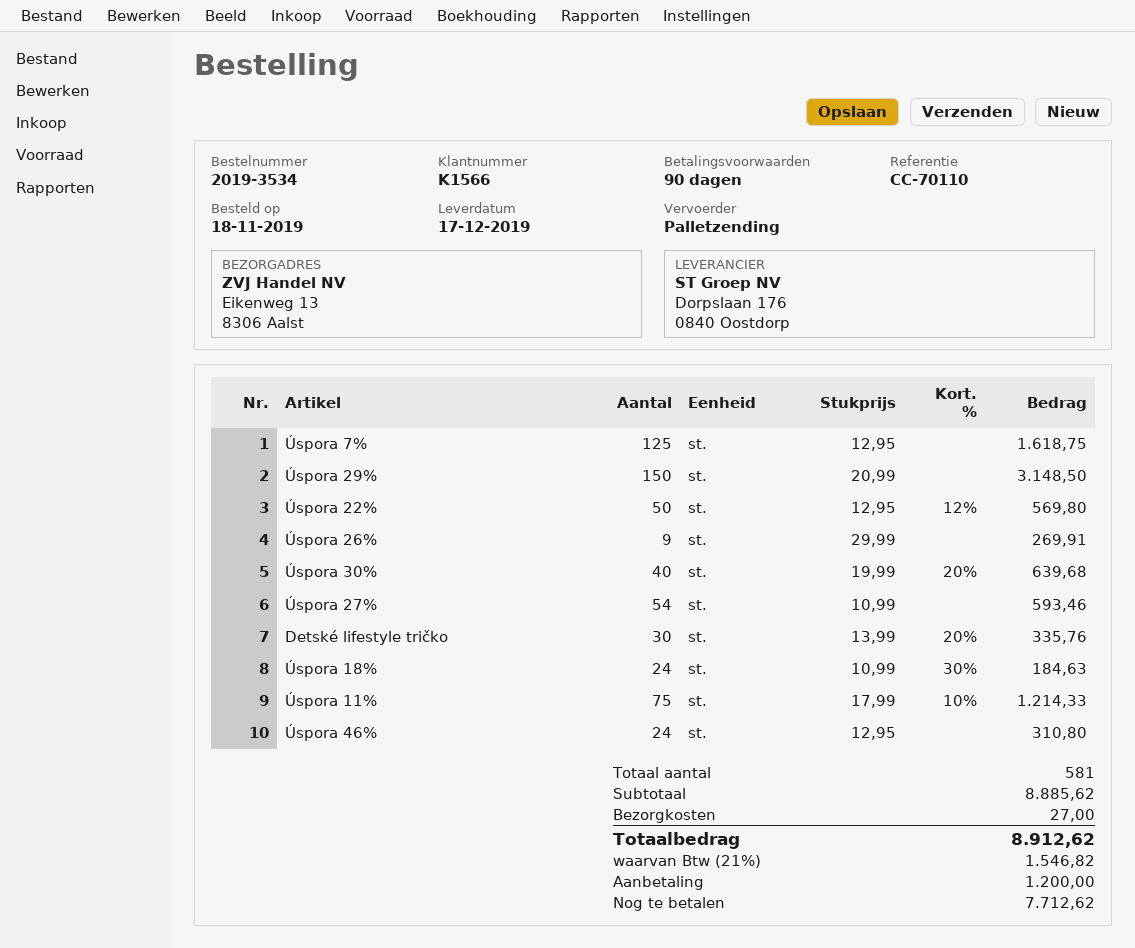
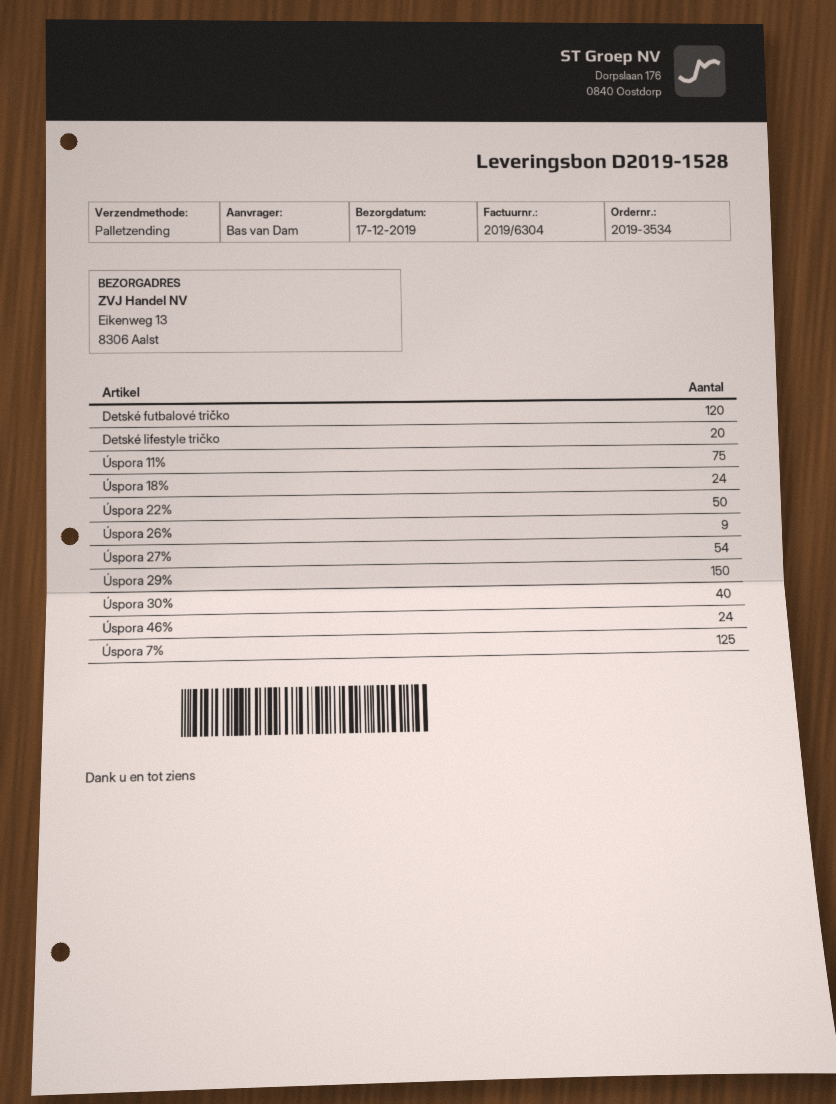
Detské lifestyle tričko: 30 -> 20
Detské futbalové tričko: none -> 120

